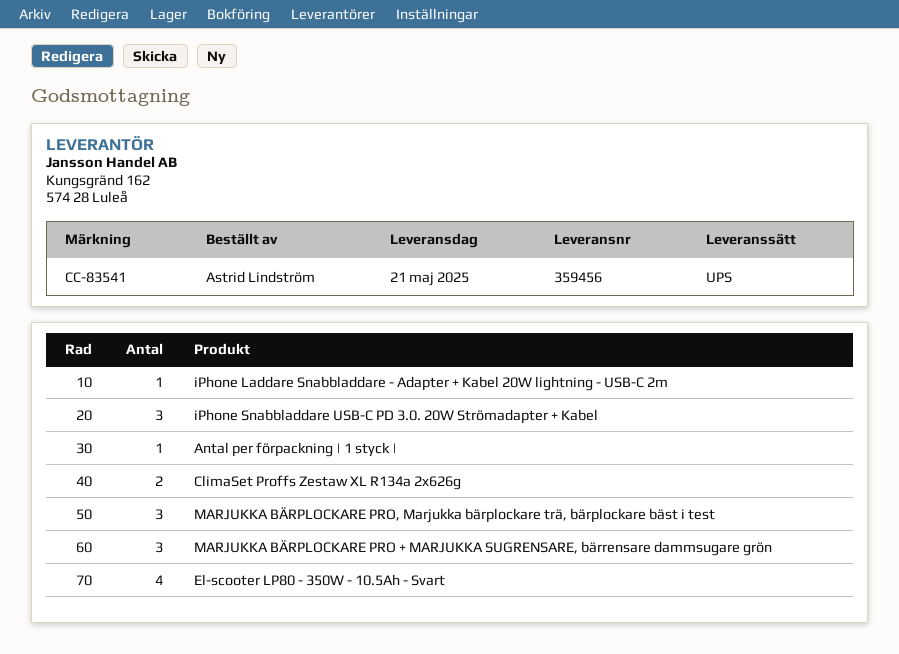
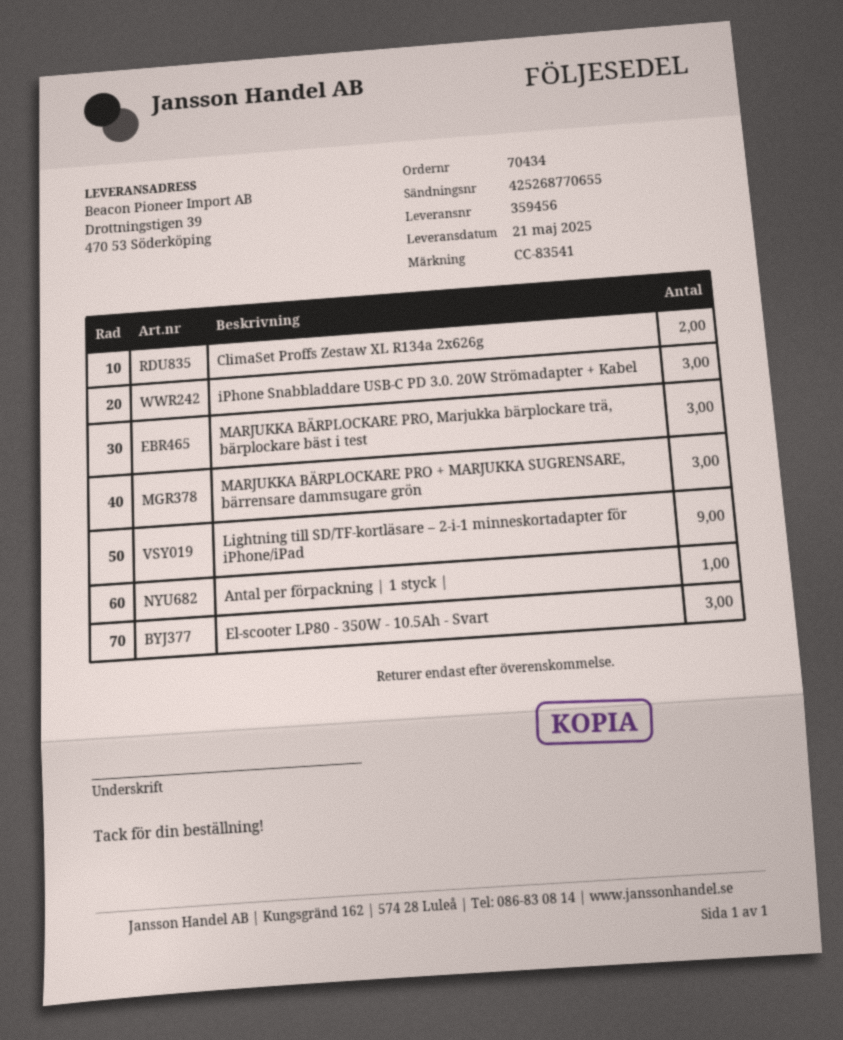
iPhone Laddare Snabbladdare - Adapter + Kabel 20W lightning - USB-C 2m: 1 -> none
El-scooter LP80 - 350W - 10.5Ah - Svart: 4 -> 3
Lightning till SD/TF-kortläsare – 2-i-1 minneskortadapter för iPhone/iPad: none -> 9

